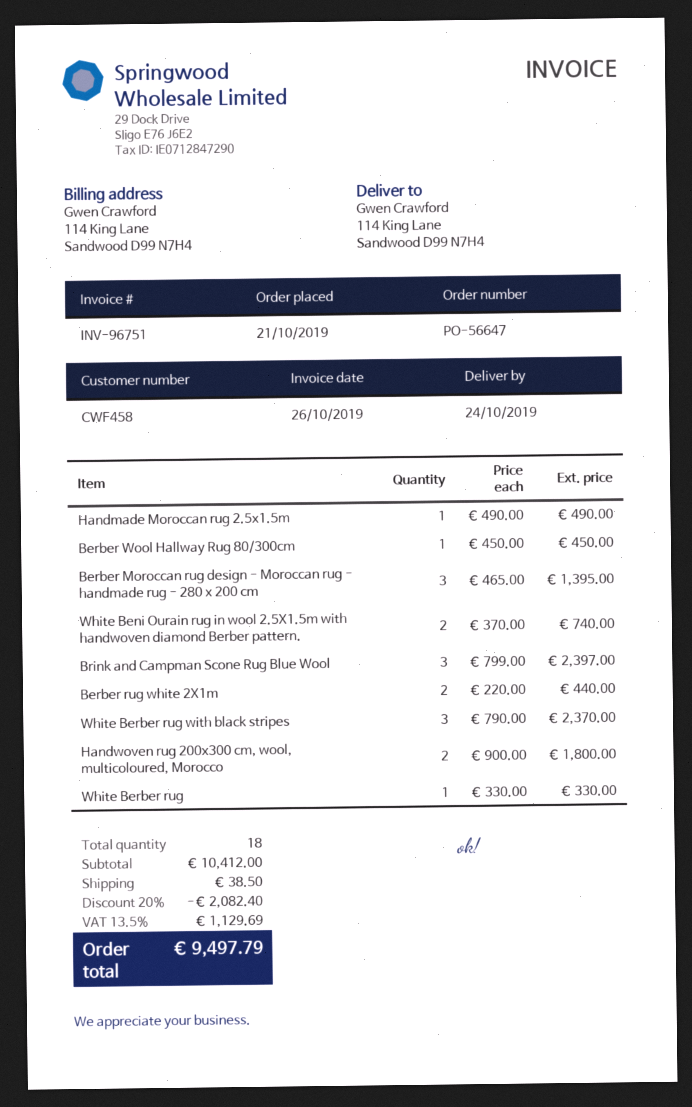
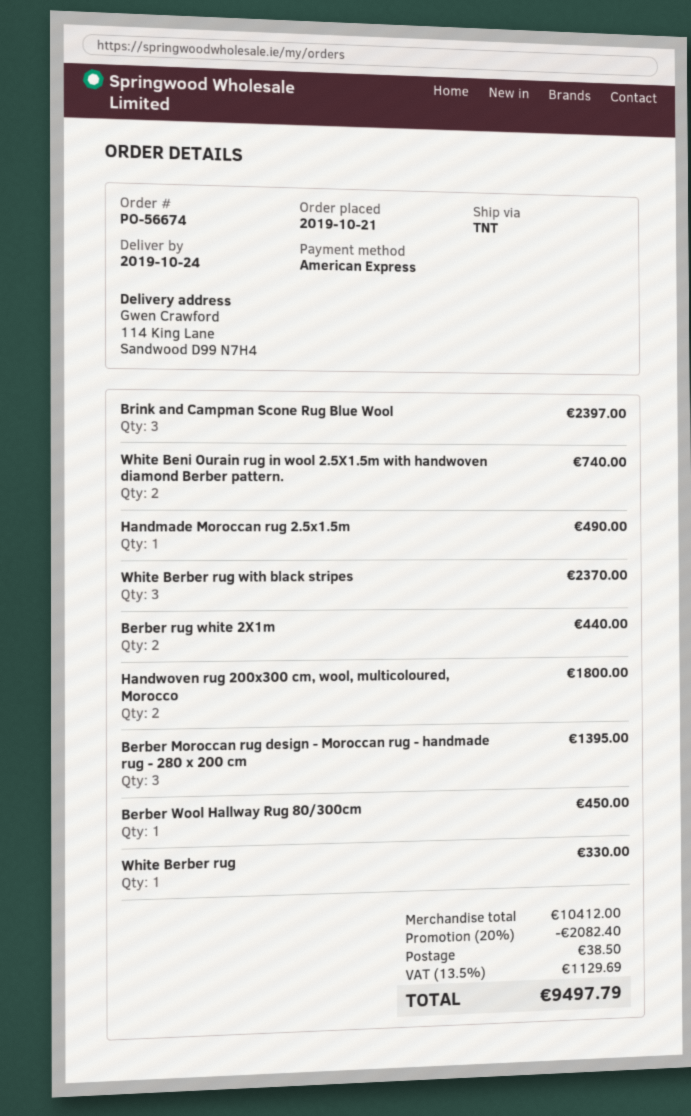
order number: PO-56647 -> PO-56674

